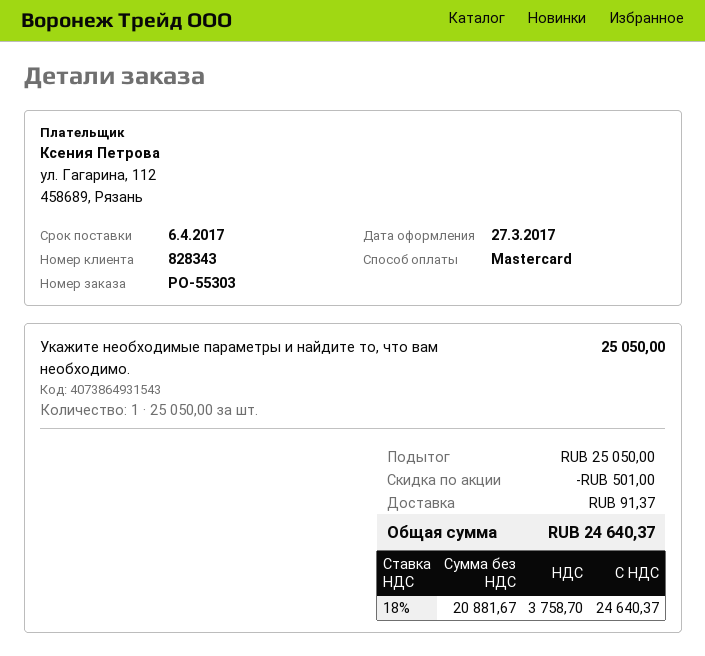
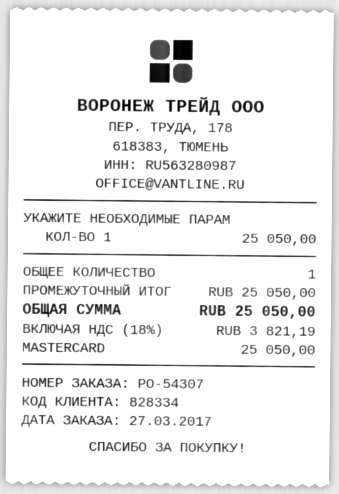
order number: PO-55303 -> PO-54307
customer number: 828343 -> 828334
discount: 501.00 -> none
shipping: 91.37 -> none
tax: 18% = 3758.70 -> 18% = 3821.19
total: 24640.37 -> 25050.00

